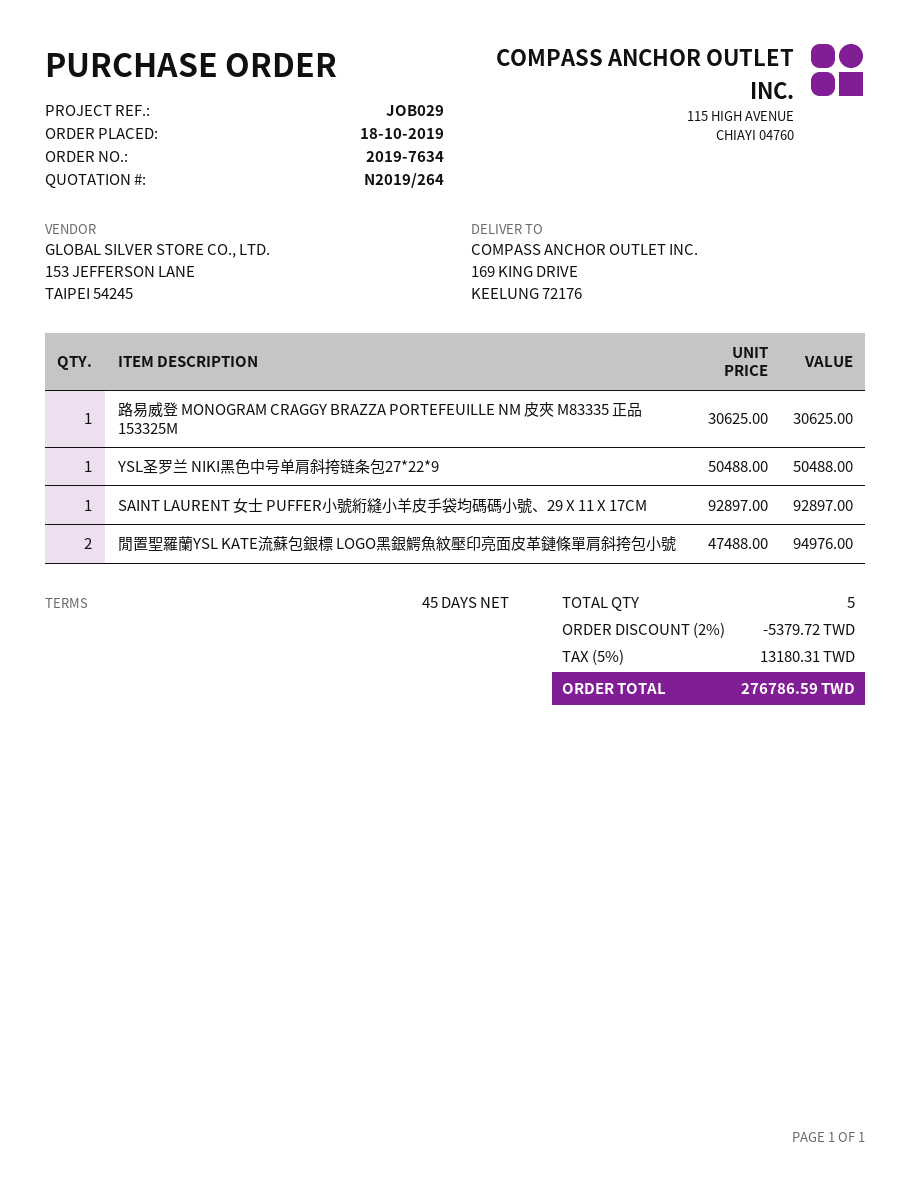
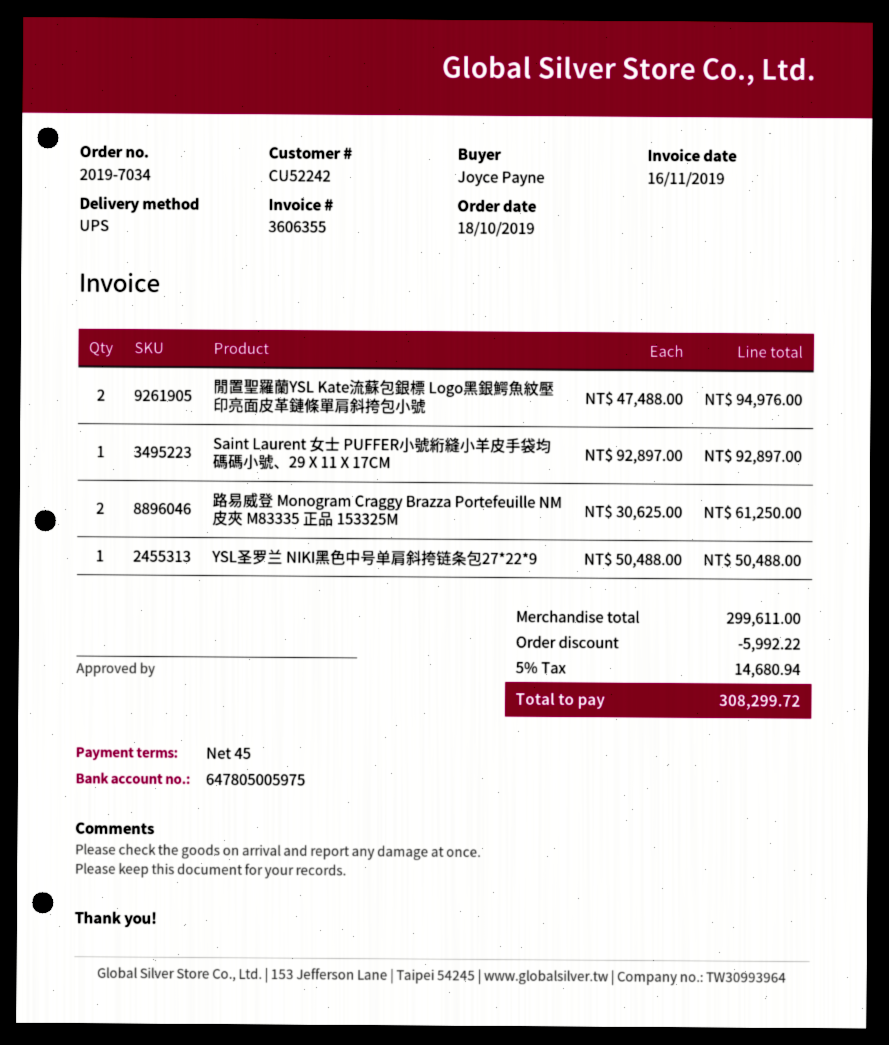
order number: 2019-7634 -> 2019-7034
路易威登 MONOGRAM CRAGGY BRAZZA PORTEFEUILLE NM 皮夾 M83335 正品 153325M: 1 x 30625.00 = 30625.00 -> 2 x 30625.00 = 61250.00
discount: 5379.72 -> 5992.22
tax: 5% = 13180.31 -> 5% = 14680.94
total: 276786.59 -> 308299.72

